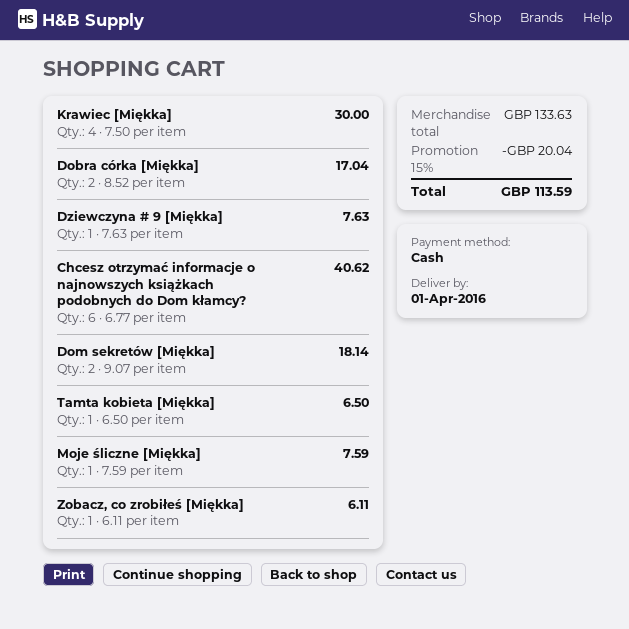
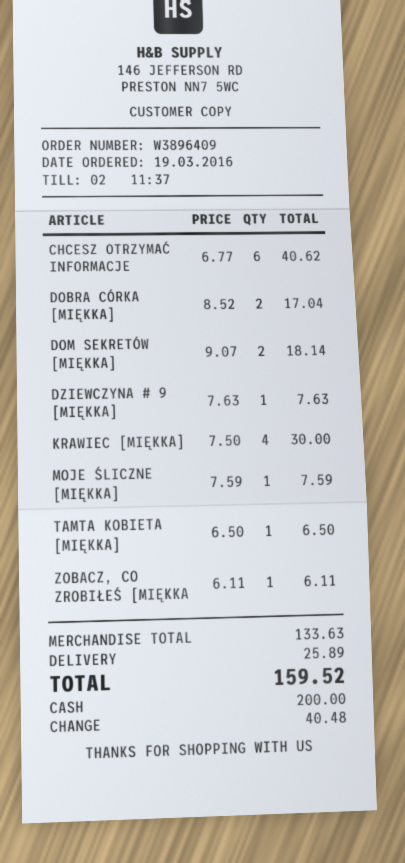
discount: 15% = 20.04 -> none
shipping: none -> 25.89
total: 113.59 -> 159.52

